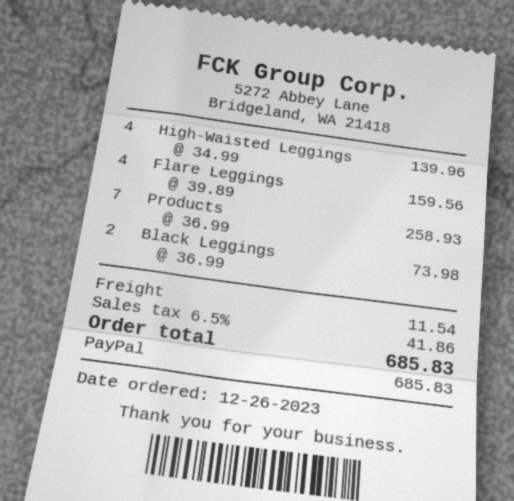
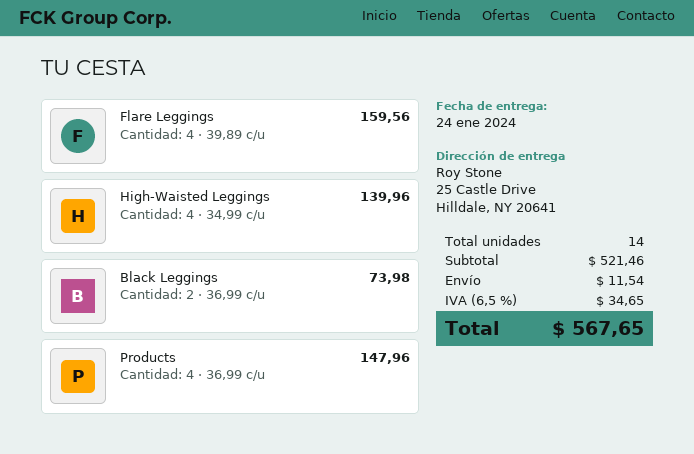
Products: 7 x 36.99 = 258.93 -> 4 x 36.99 = 147.96
tax: 6.5% = 41.86 -> 6.5% = 34.65
total: 685.83 -> 567.65

